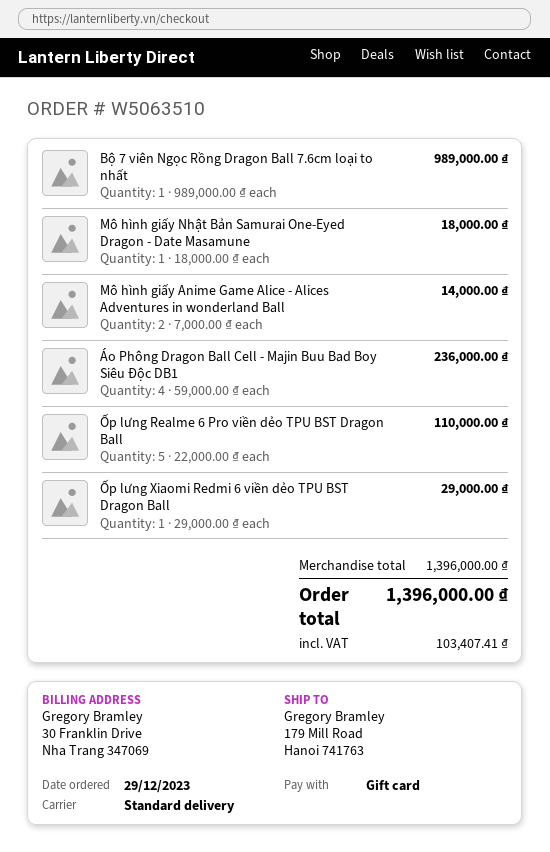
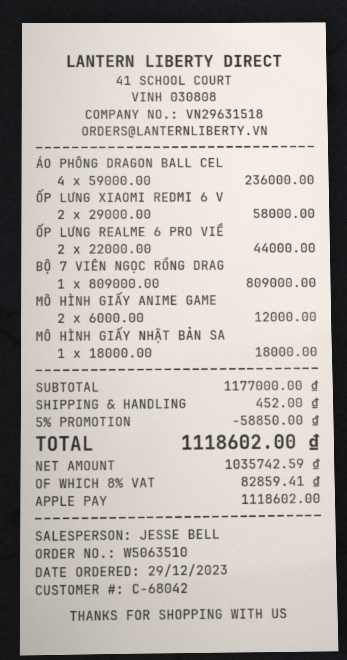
payment method: gift card -> Apple Pay
Bộ 7 viên Ngọc Rồng Dragon Ball 7.6cm loại to nhất: 1 x 989000.00 = 989000.00 -> 1 x 809000.00 = 809000.00
Mô hình giấy Anime Game Alice - Alices Adventures in wonderland Ball: 2 x 7000.00 = 14000.00 -> 2 x 6000.00 = 12000.00
Ốp lưng Realme 6 Pro viền dẻo TPU BST Dragon Ball: 5 x 22000.00 = 110000.00 -> 2 x 22000.00 = 44000.00
Ốp lưng Xiaomi Redmi 6 viền dẻo TPU BST Dragon Ball: 1 x 29000.00 = 29000.00 -> 2 x 29000.00 = 58000.00
subtotal: 1396000.00 -> 1177000.00
discount: none -> 5% = 58850.00
shipping: none -> 452.00
tax: 103407.41 -> 82859.41
total: 1396000.00 -> 1118602.00

